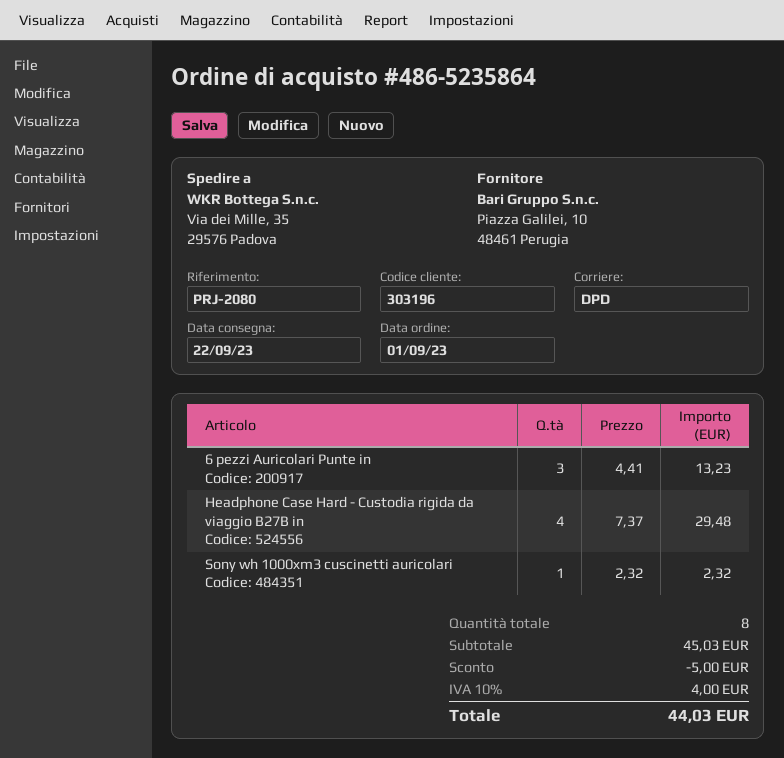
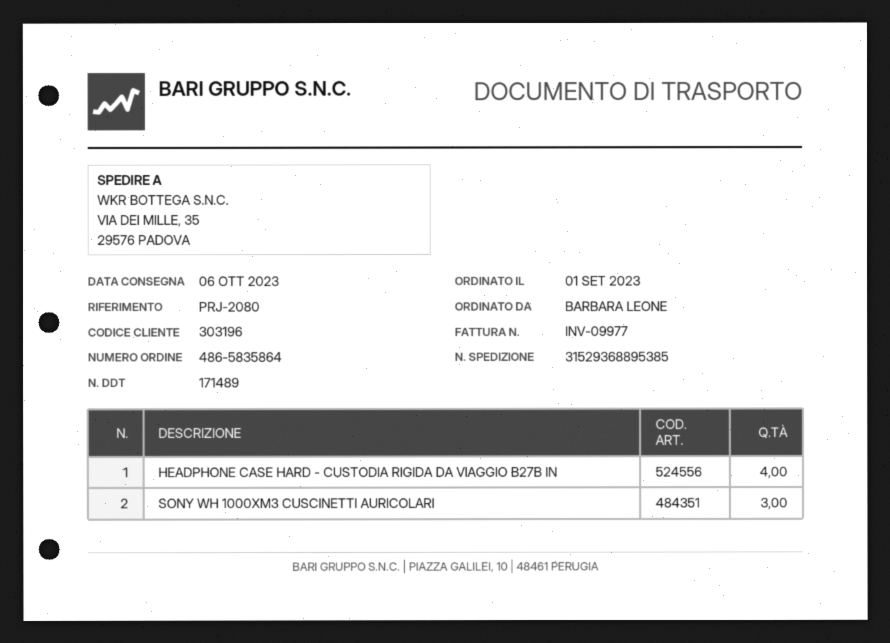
order number: 486-5235864 -> 486-5835864
delivery date: 2023-09-22 -> 2023-10-06
6 pezzi Auricolari Punte in: 3 -> none
Sony wh 1000xm3 cuscinetti auricolari: 1 -> 3

